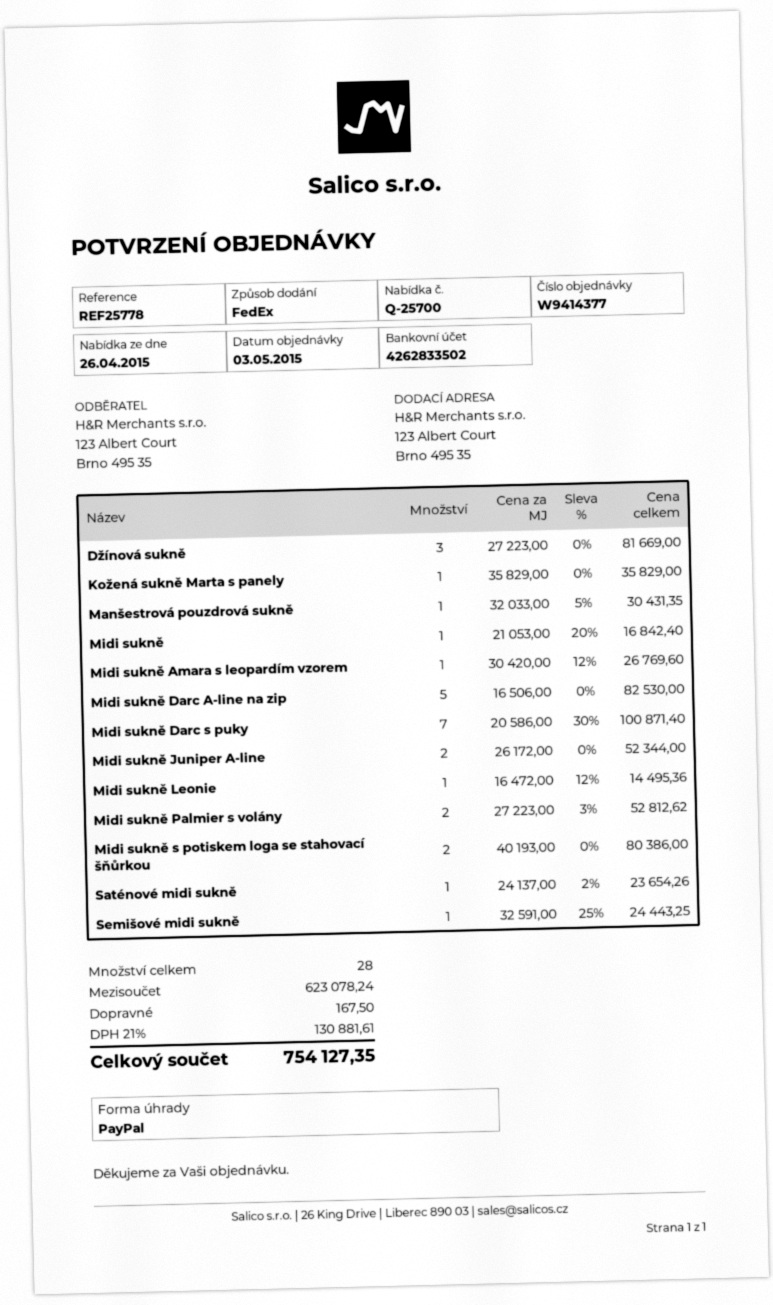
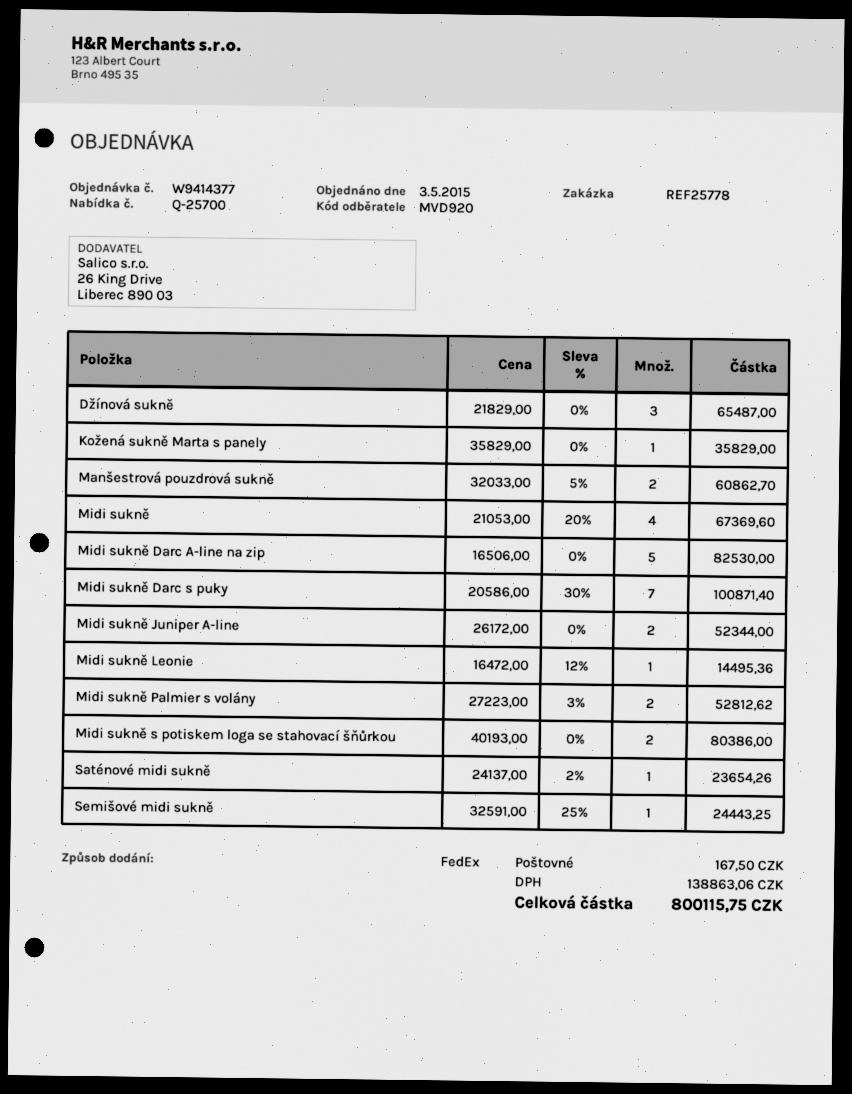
Džínová sukně: 3 x 27223.00 = 81669.00 -> 3 x 21829.00 = 65487.00
Manšestrová pouzdrová sukně: 1 x 32033.00 - 5% = 30431.35 -> 2 x 32033.00 - 5% = 60862.70
Midi sukně: 1 x 21053.00 - 20% = 16842.40 -> 4 x 21053.00 - 20% = 67369.60
Midi sukně Amara s leopardím vzorem: 1 x 30420.00 - 12% = 26769.60 -> none
tax: 130881.61 -> 138863.06
total: 754127.35 -> 800115.75

